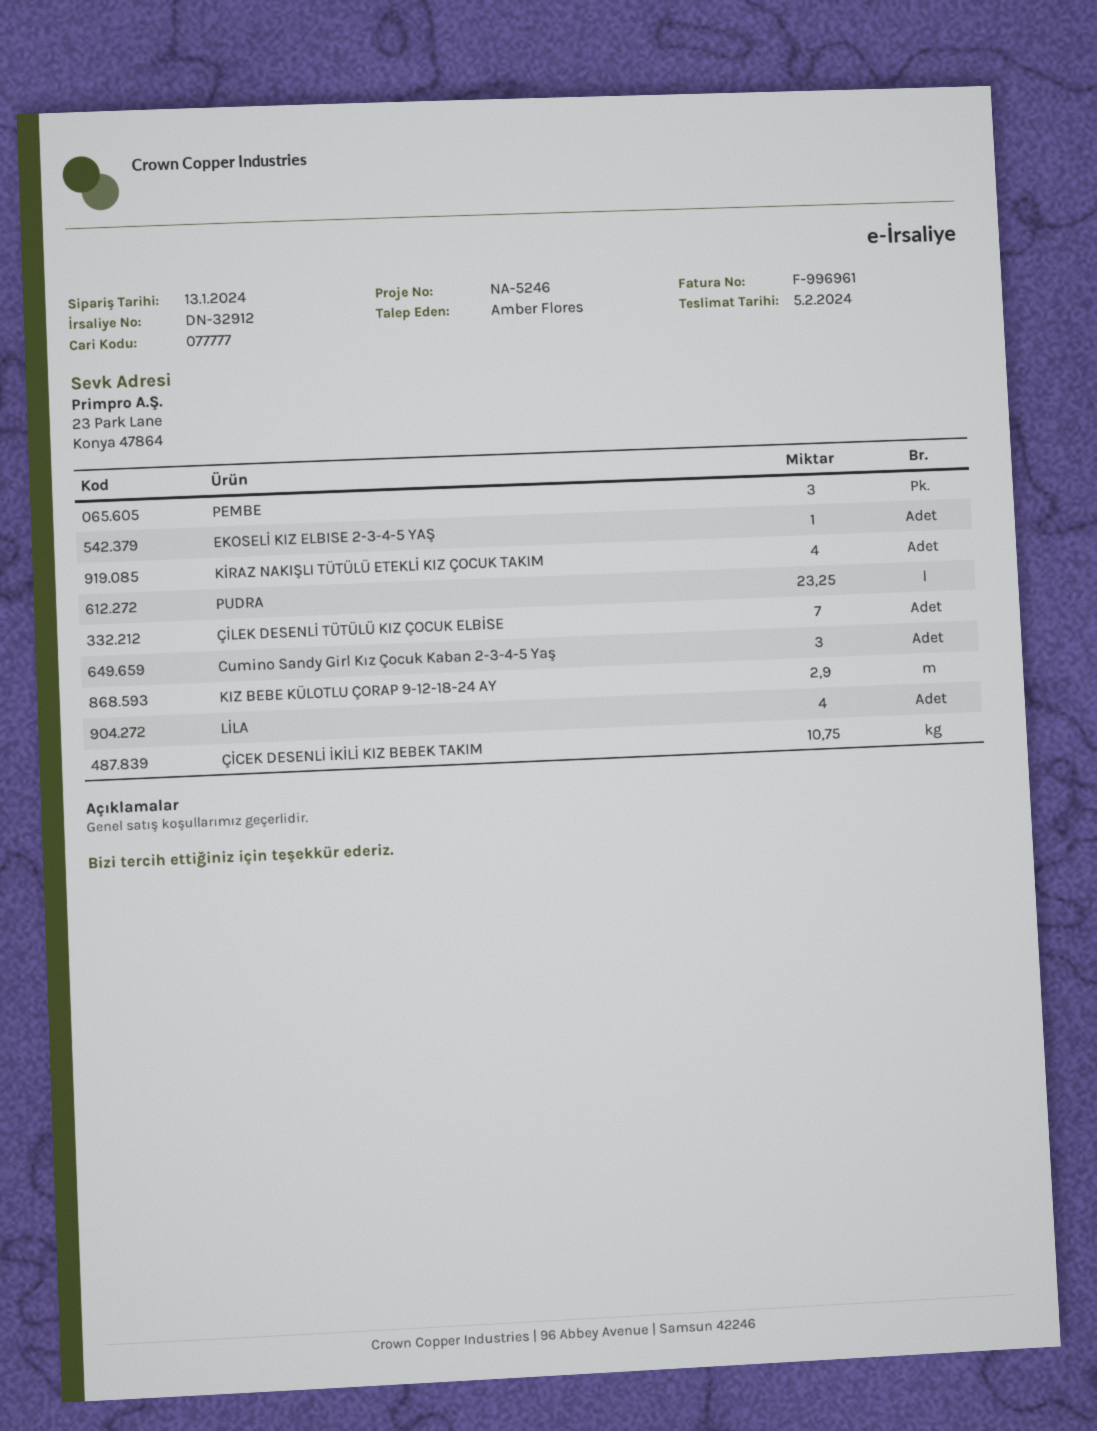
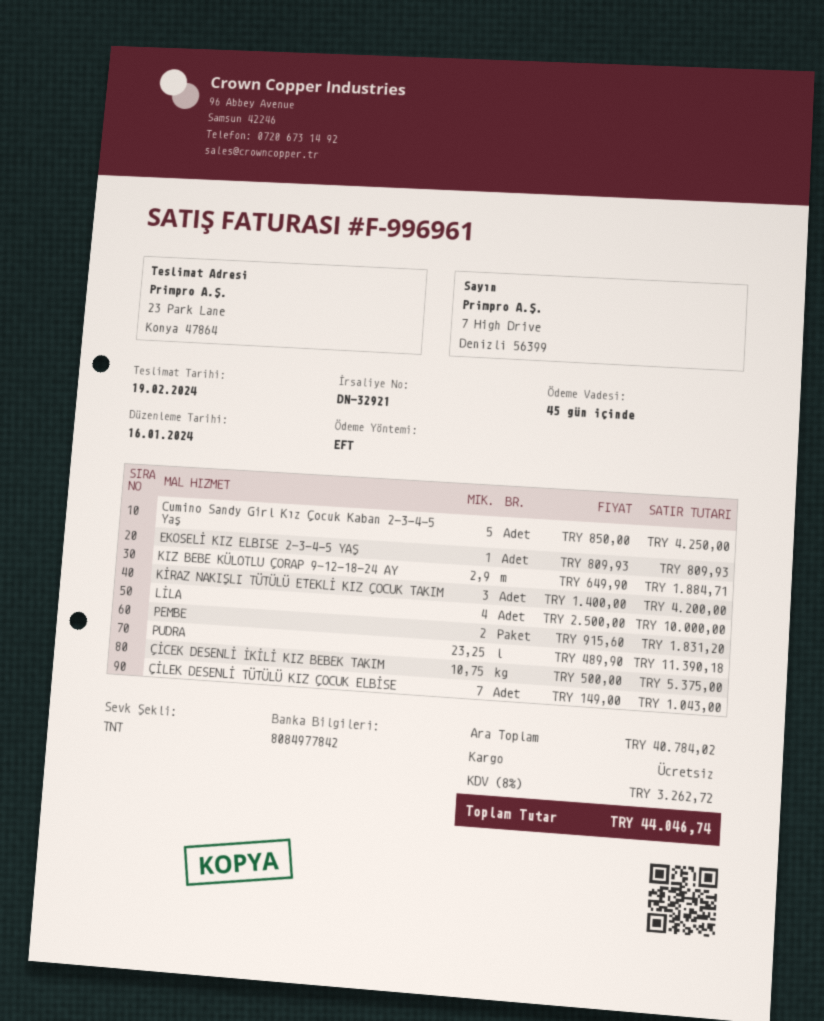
delivery note number: DN-32912 -> DN-32921
delivery date: 2024-02-05 -> 2024-02-19
PEMBE: 3 -> 2
KİRAZ NAKIŞLI TÜTÜLÜ ETEKLİ KIZ ÇOCUK TAKIM: 4 -> 3
Cumino Sandy Girl Kız Çocuk Kaban 2-3-4-5 Yaş: 3 -> 5

